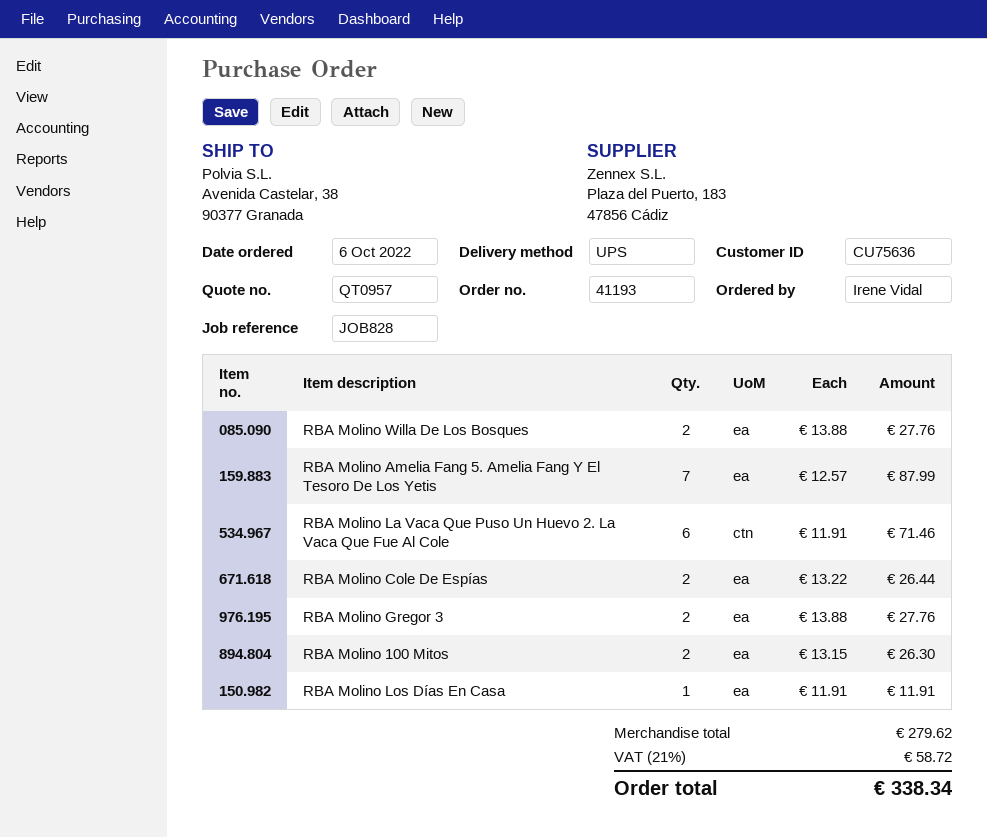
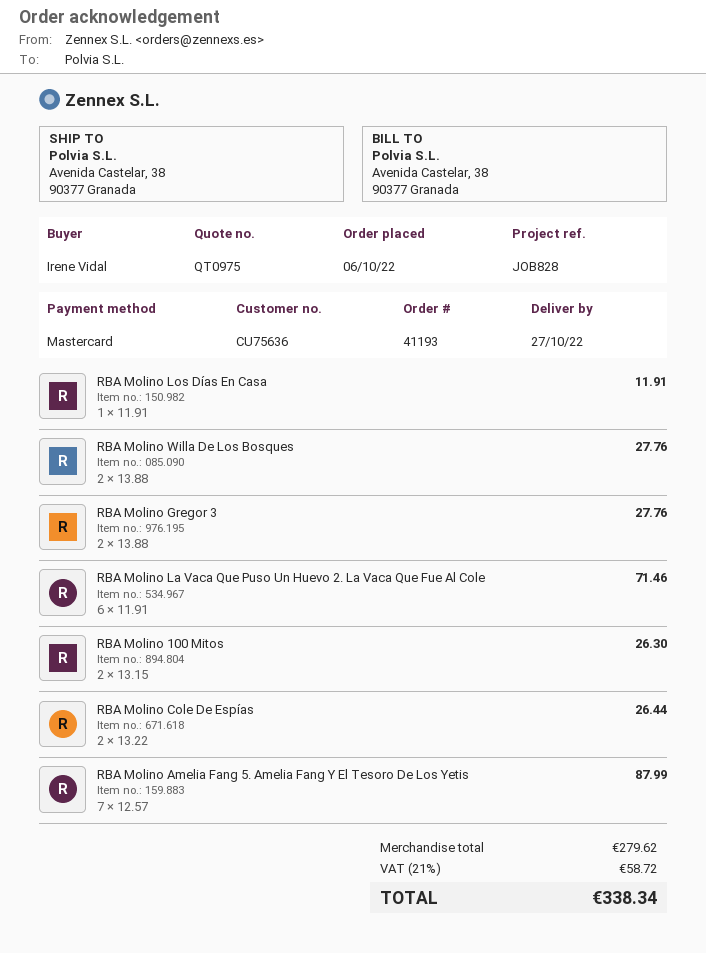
quote number: QT0957 -> QT0975

